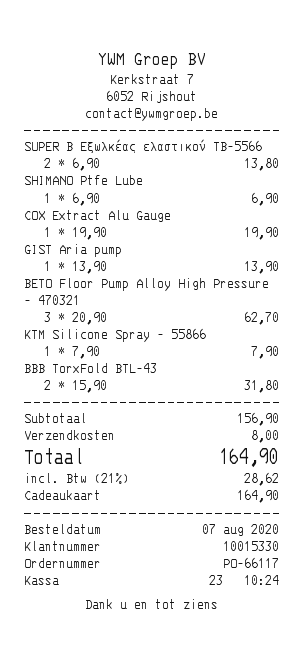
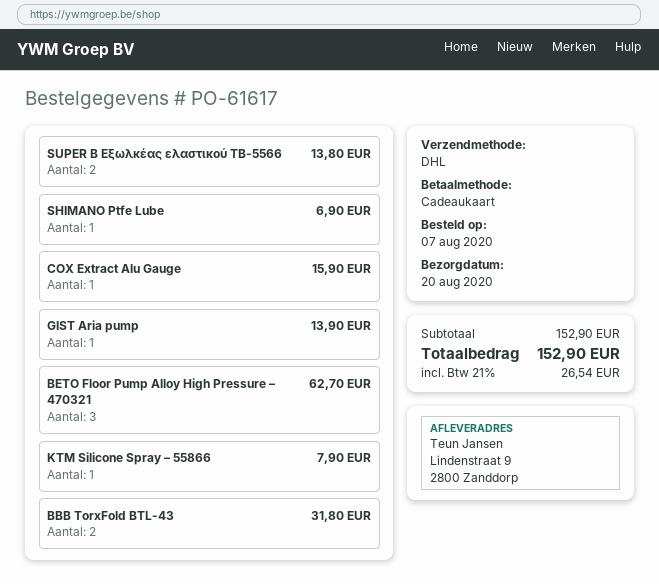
order number: PO-66117 -> PO-61617
COX Extract Alu Gauge: 1 for 19.90 -> 1 for 15.90
subtotal: 156.90 -> 152.90
shipping: 8.00 -> none
tax: 21% = 28.62 -> 21% = 26.54
total: 164.90 -> 152.90

